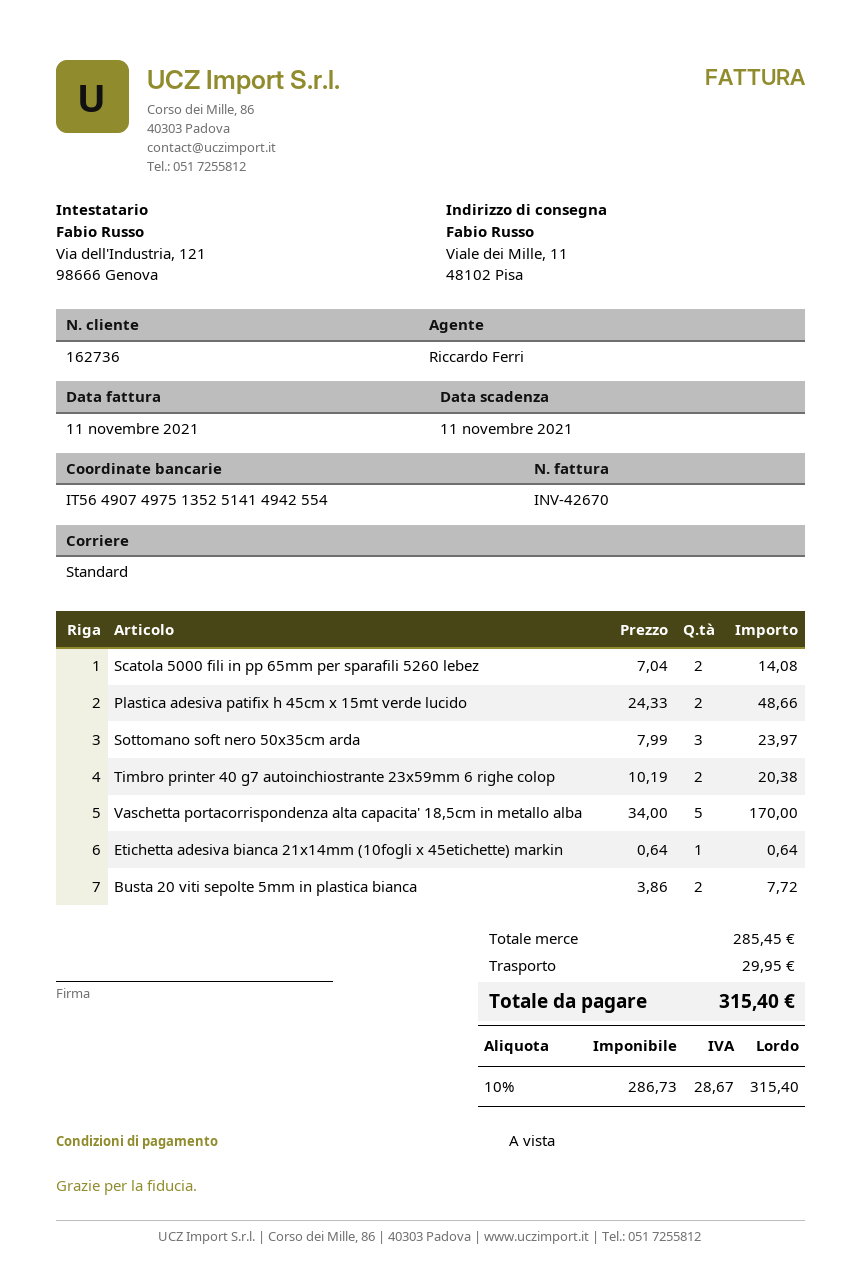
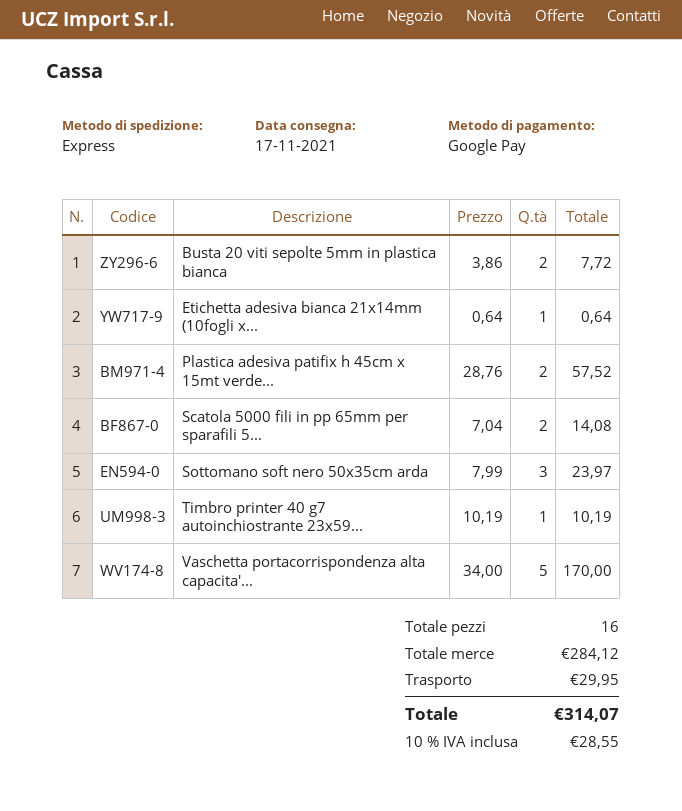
shipping method: standard -> express
Plastica adesiva patifix h 45cm x 15mt verde lucido: 2 x 24.33 = 48.66 -> 2 x 28.76 = 57.52
Timbro printer 40 g7 autoinchiostrante 23x59mm 6 righe colop: 2 x 10.19 = 20.38 -> 1 x 10.19 = 10.19
subtotal: 285.45 -> 284.12
tax: 10% = 28.67 -> 10% = 28.55
total: 315.40 -> 314.07

